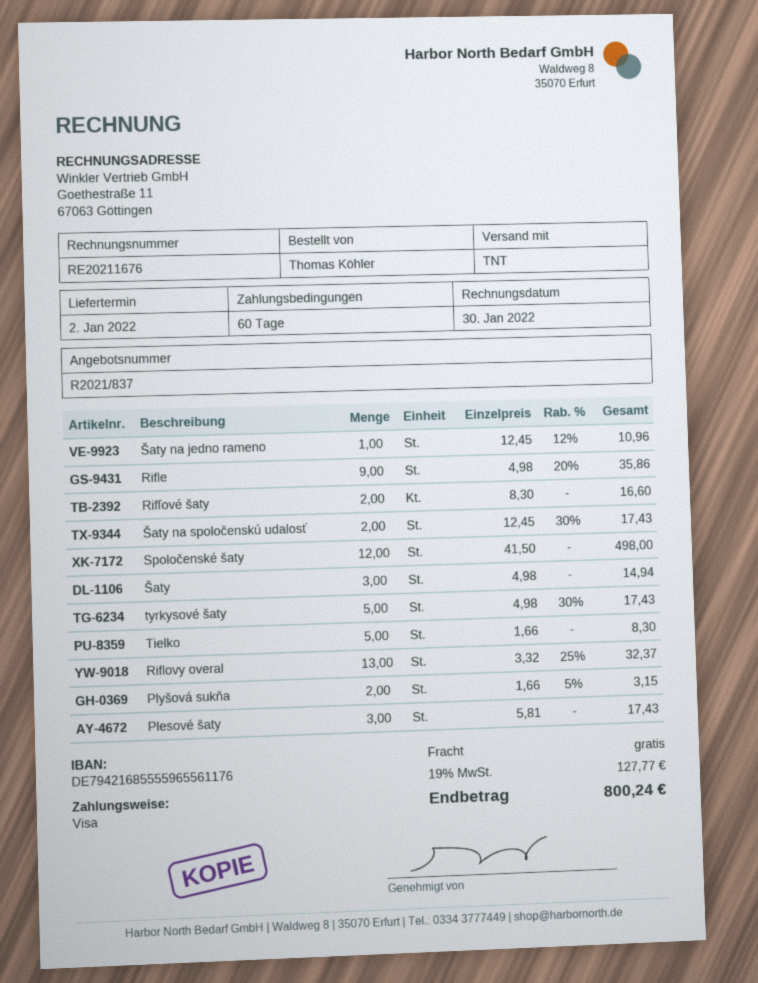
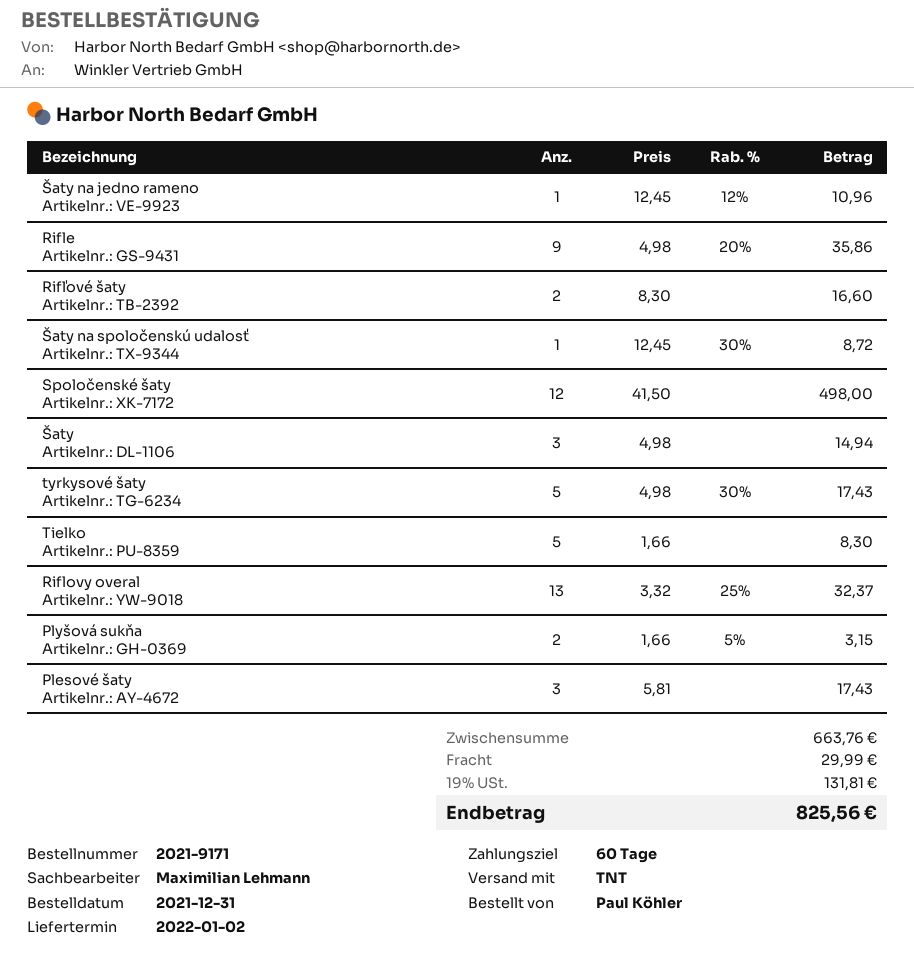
ordered by: Thomas Köhler -> Paul Köhler
Šaty na spoločenskú udalosť: 2 x 12.45 - 30% = 17.43 -> 1 x 12.45 - 30% = 8.72
shipping: 0.00 -> 29.99
tax: 19% = 127.77 -> 19% = 131.81
total: 800.24 -> 825.56

